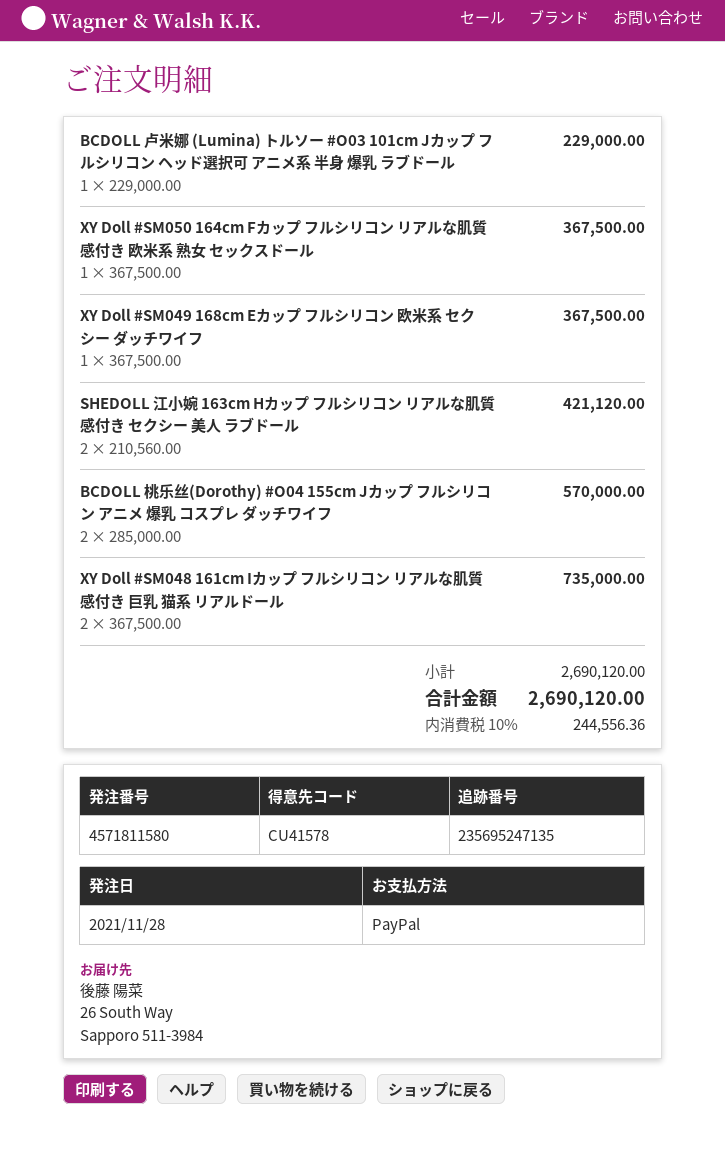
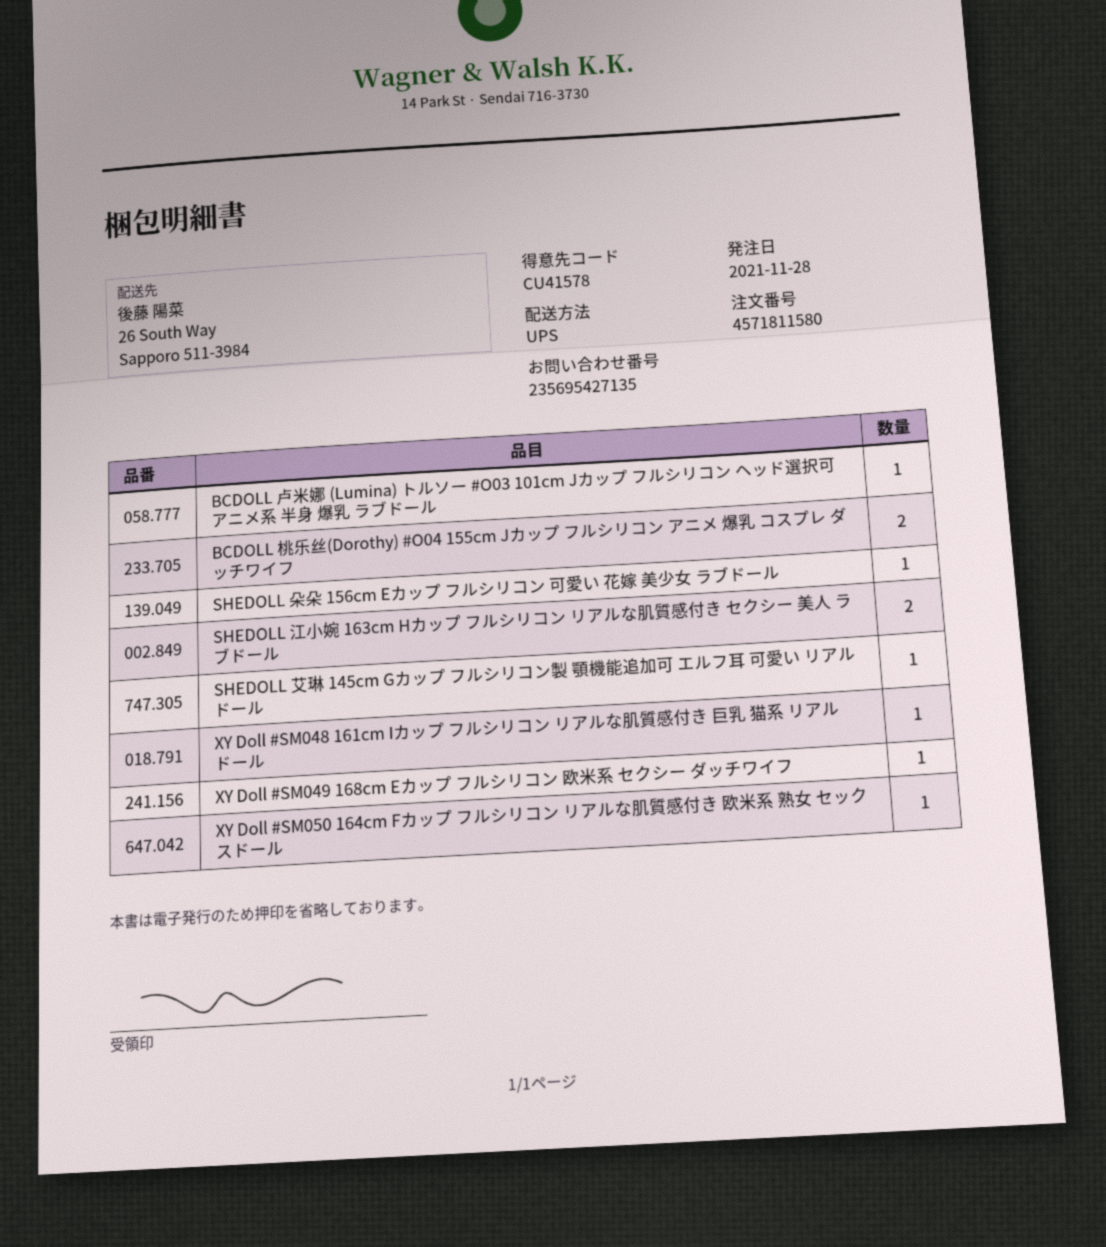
tracking number: 235695247135 -> 235695427135
XY Doll #SM048 161cm Iカップ フルシリコン リアルな肌質感付き 巨乳 猫系 リアルドール: 2 -> 1
SHEDOLL 朵朵 156cm Eカップ フルシリコン 可愛い 花嫁 美少女 ラブドール: none -> 1
SHEDOLL 艾琳 145cm Gカップ フルシリコン製 顎機能追加可 エルフ耳 可愛い リアルドール: none -> 1

